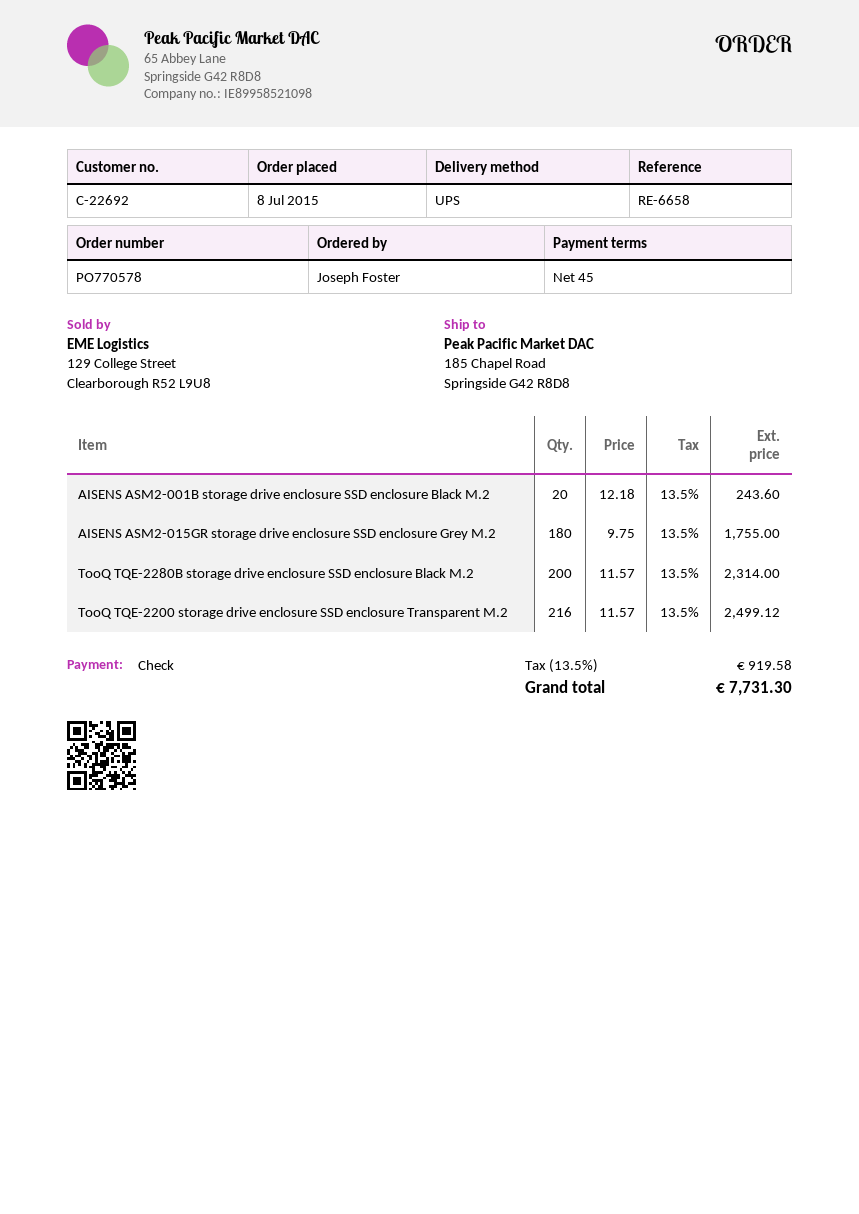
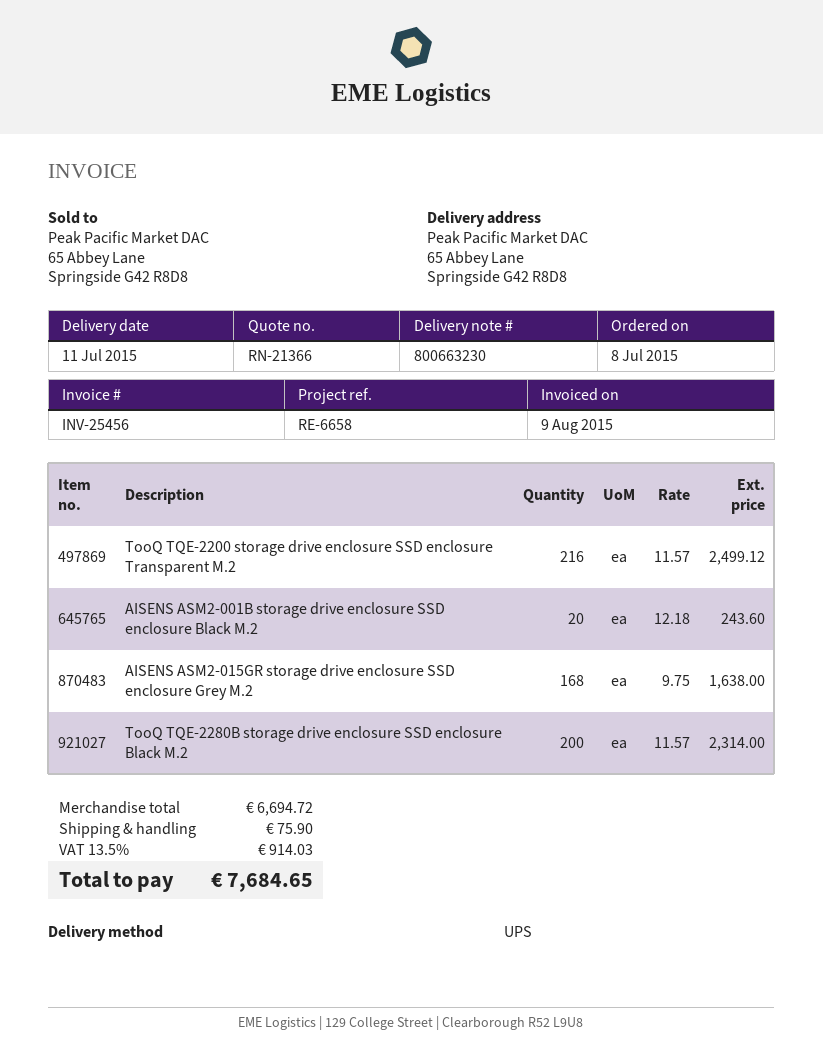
ship to: 185 Chapel Road, Springside G42 R8D8 -> 65 Abbey Lane, Springside G42 R8D8
AISENS ASM2-015GR storage drive enclosure SSD enclosure Grey M.2: 180 x 9.75 = 1755.00 -> 168 x 9.75 = 1638.00
shipping: none -> 75.90
tax: 13.5% = 919.58 -> 13.5% = 914.03
total: 7731.30 -> 7684.65

